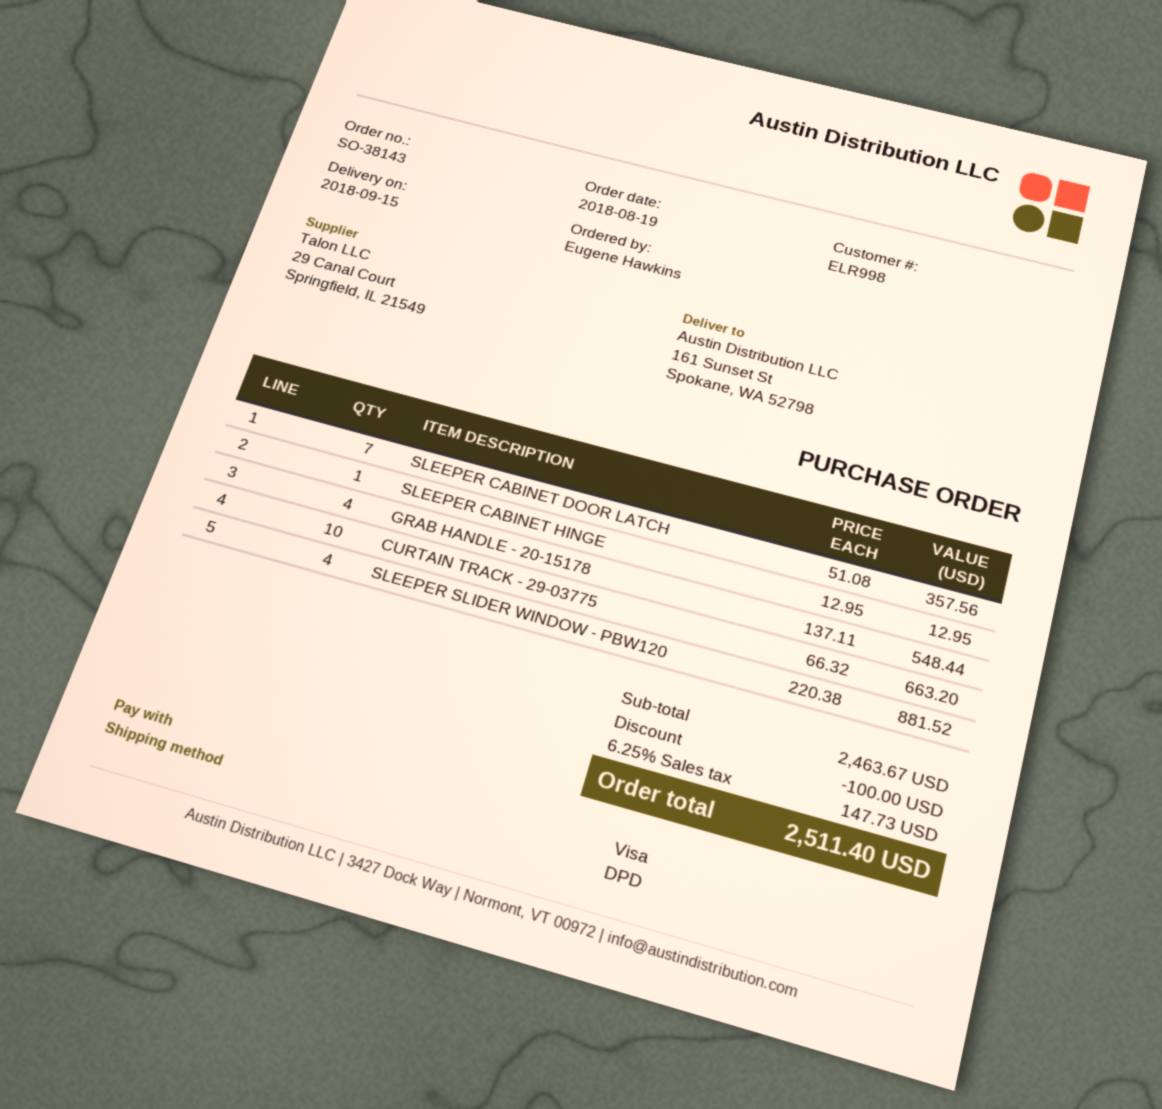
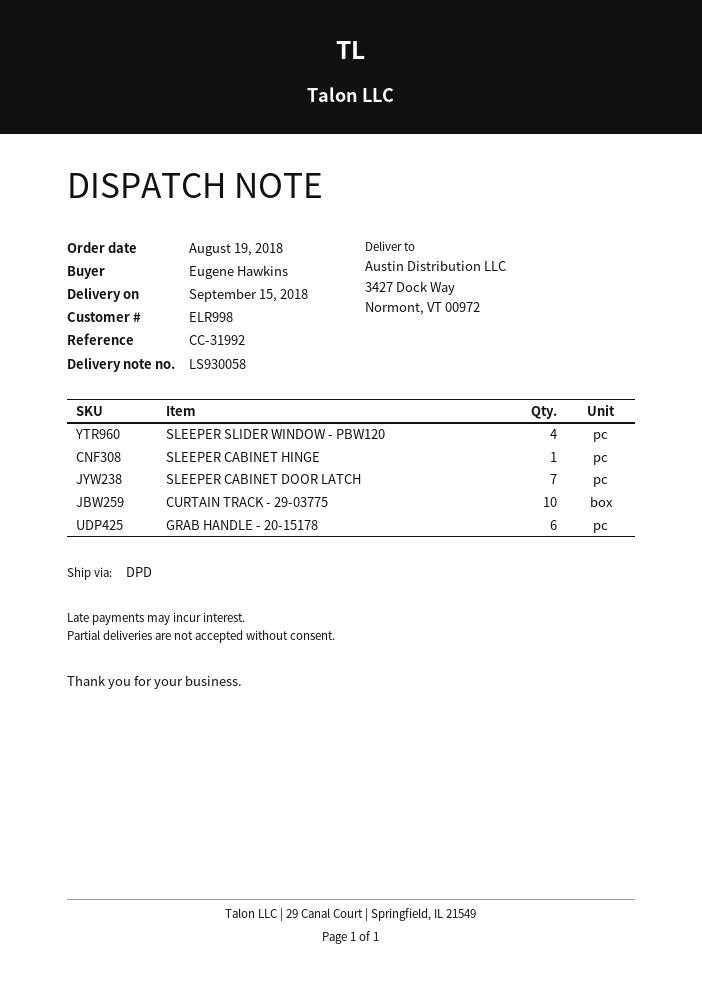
ship to: 161 Sunset St, Spokane, WA 52798 -> 3427 Dock Way, Normont, VT 00972
GRAB HANDLE - 20-15178: 4 -> 6

